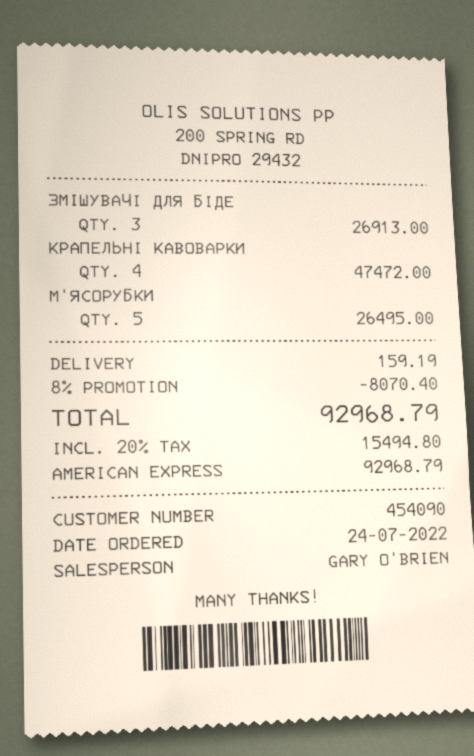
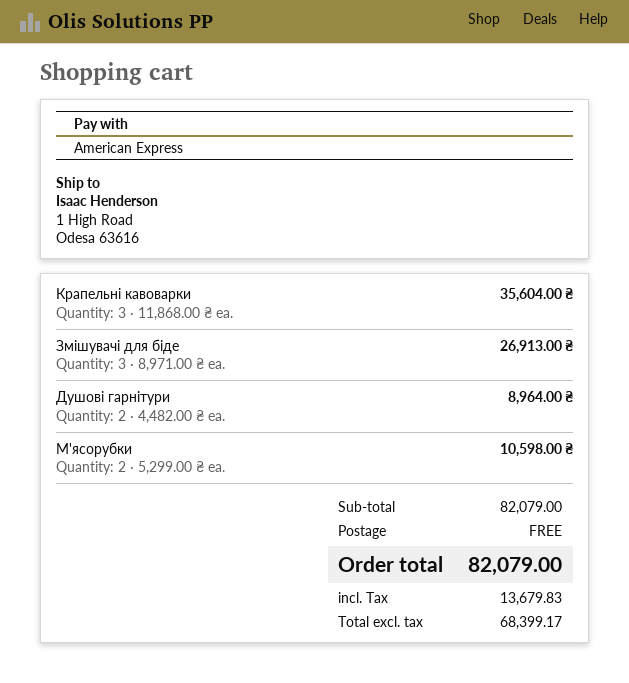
КРАПЕЛЬНІ КАВОВАРКИ: 4 for 47472.00 -> 3 for 35604.00
М'ЯСОРУБКИ: 5 for 26495.00 -> 2 for 10598.00
Душові гарнітури: none -> 2 for 8964.00
discount: 8% = 8070.40 -> none
shipping: 159.19 -> 0.00
tax: 15494.80 -> 13679.83
total: 92968.79 -> 82079.00

